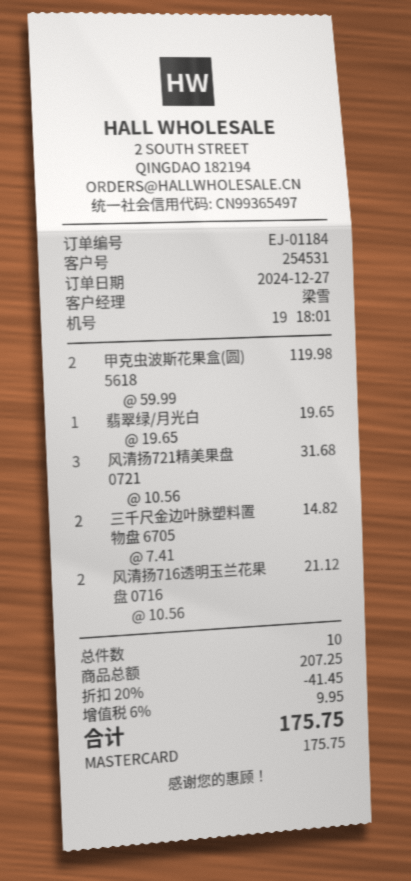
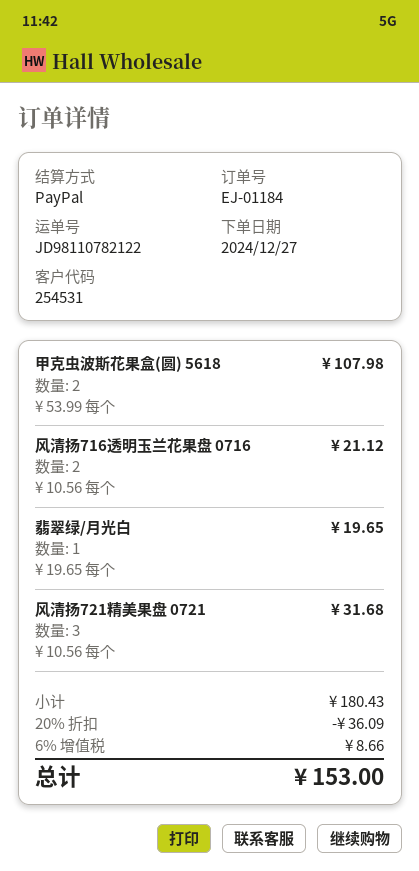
payment method: Mastercard -> PayPal
甲克虫波斯花果盒(圆) 5618: 2 x 59.99 = 119.98 -> 2 x 53.99 = 107.98
三千尺金边叶脉塑料置物盘 6705: 2 x 7.41 = 14.82 -> none
subtotal: 207.25 -> 180.43
discount: 20% = 41.45 -> 20% = 36.09
tax: 6% = 9.95 -> 6% = 8.66
total: 175.75 -> 153.00

